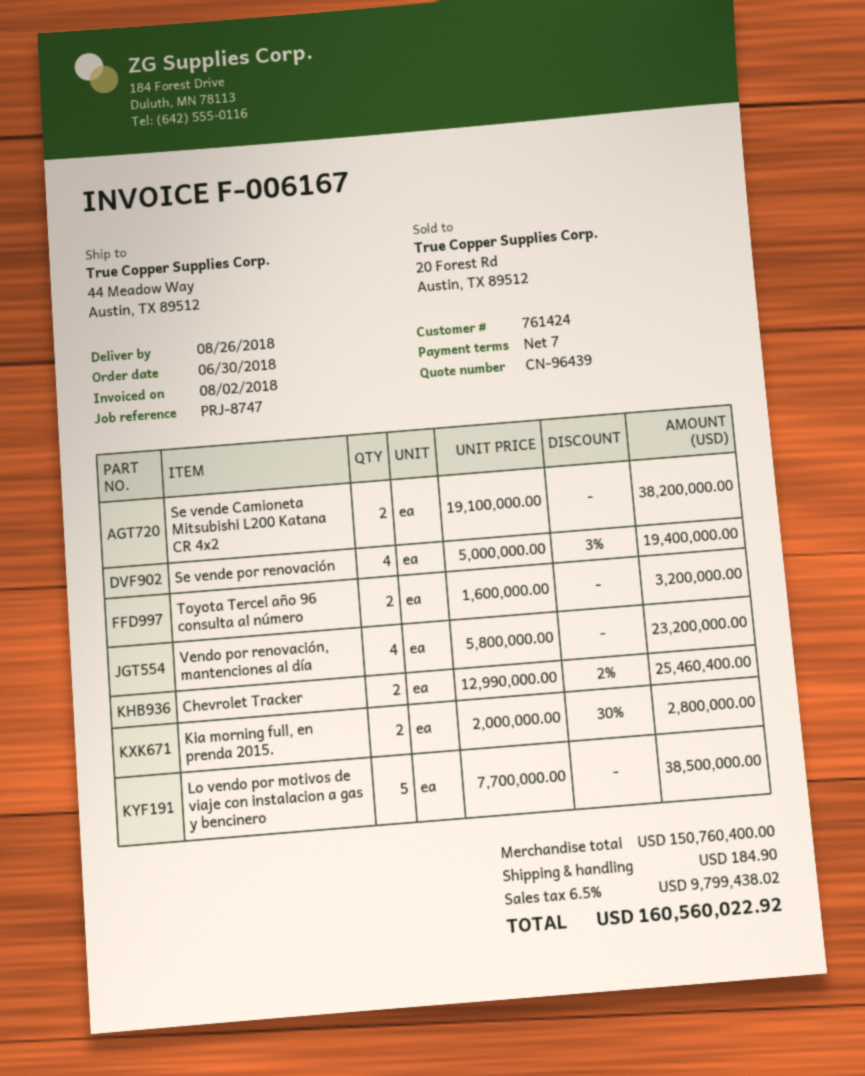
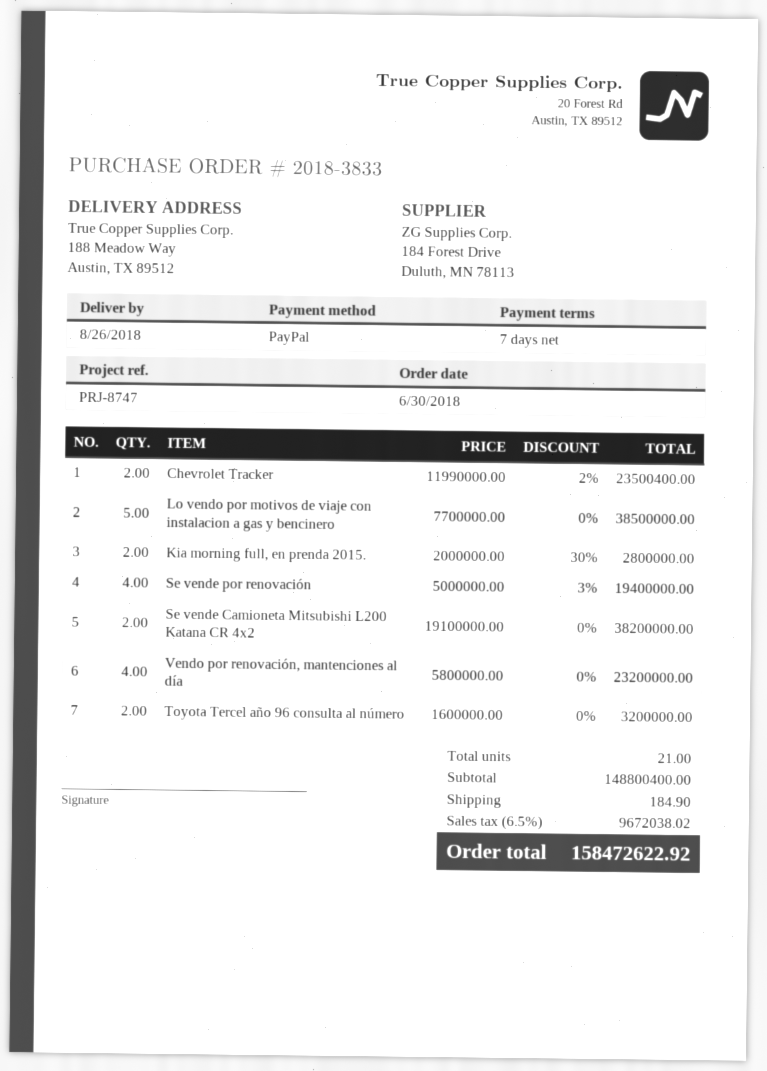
ship to: 44 Meadow Way, Austin, TX 89512 -> 188 Meadow Way, Austin, TX 89512
Chevrolet Tracker: 2 x 12990000.00 - 2% = 25460400.00 -> 2 x 11990000.00 - 2% = 23500400.00
subtotal: 150760400.00 -> 148800400.00
tax: 6.5% = 9799438.02 -> 6.5% = 9672038.02
total: 160560022.92 -> 158472622.92

